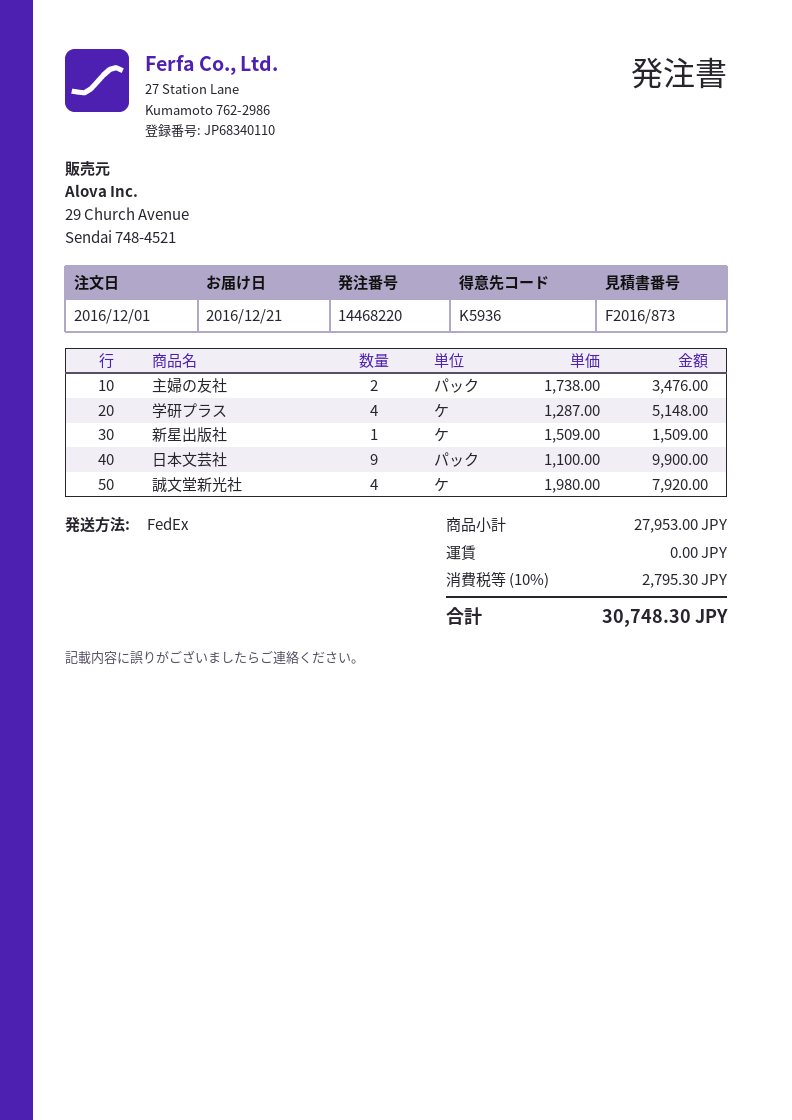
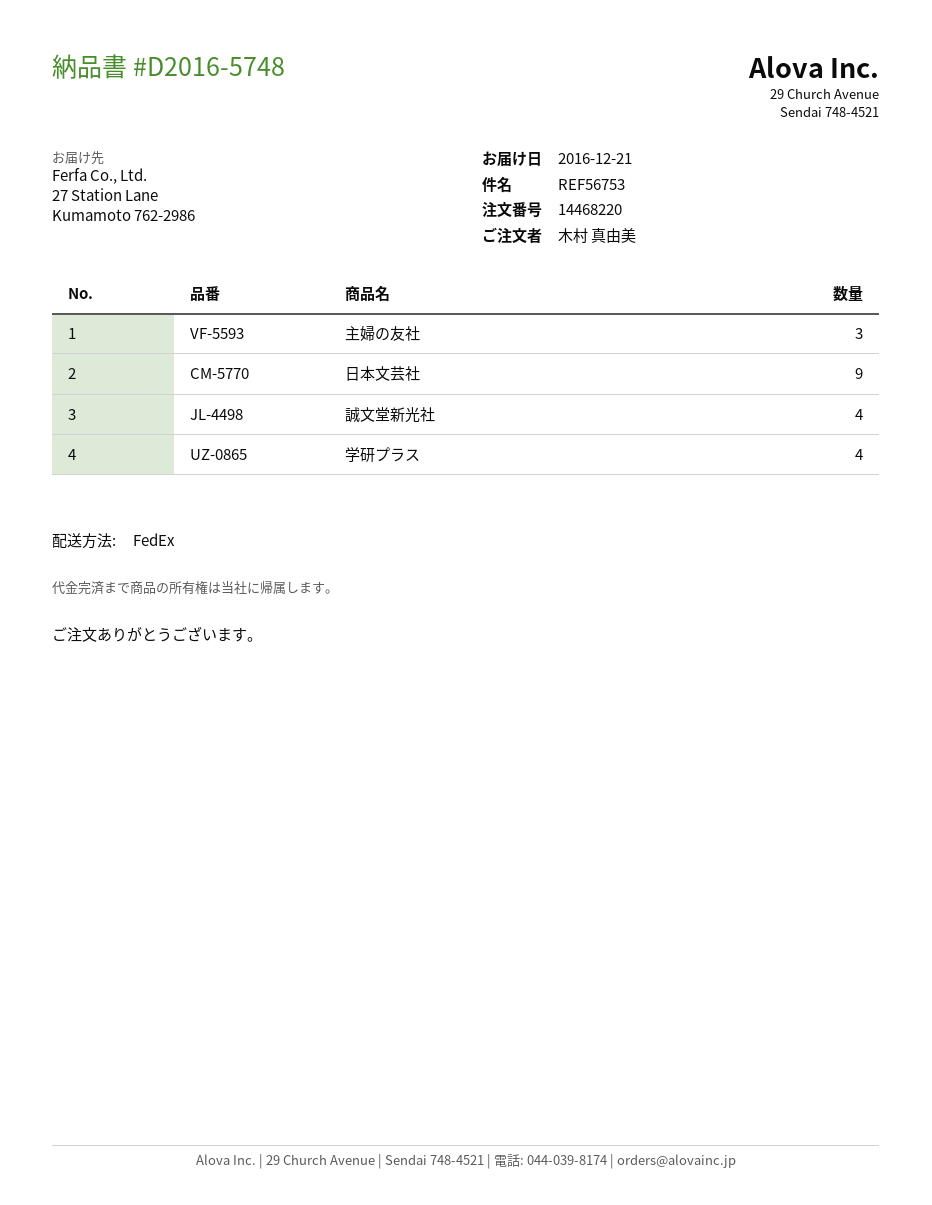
主婦の友社: 2 -> 3
新星出版社: 1 -> none

